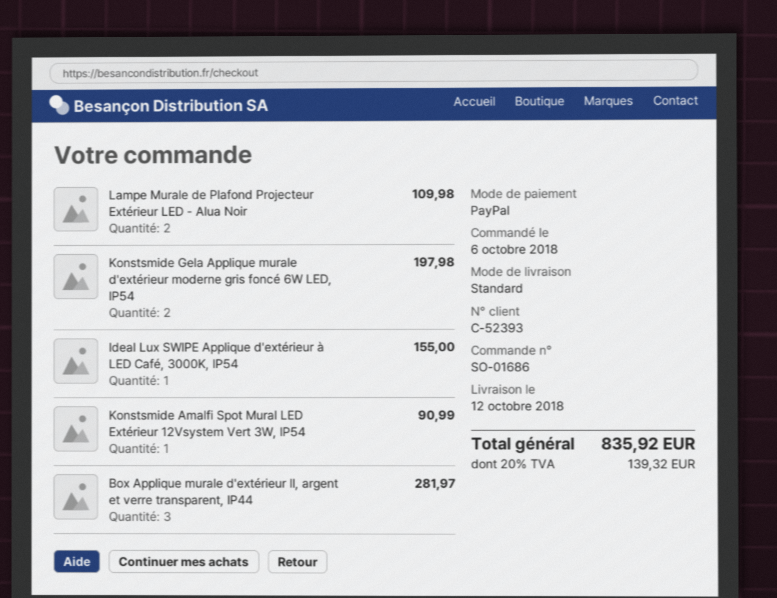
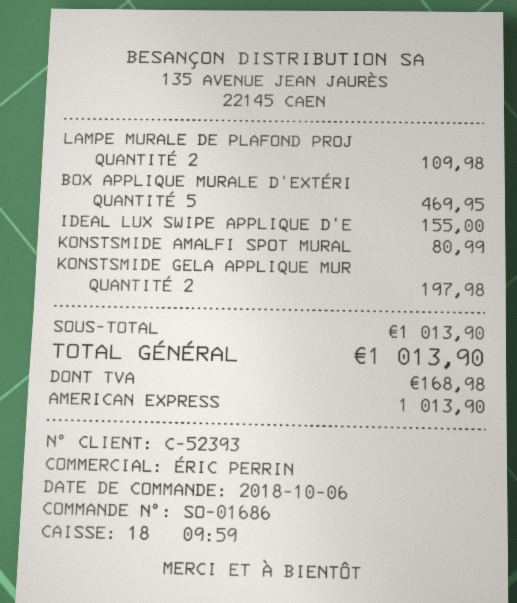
payment method: PayPal -> American Express
Konstsmide Amalfi Spot Mural LED Extérieur 12Vsystem Vert 3W, IP54: 1 for 90.99 -> 1 for 80.99
Box Applique murale d'extérieur II, argent et verre transparent, IP44: 3 for 281.97 -> 5 for 469.95
tax: 139.32 -> 168.98
total: 835.92 -> 1013.90

